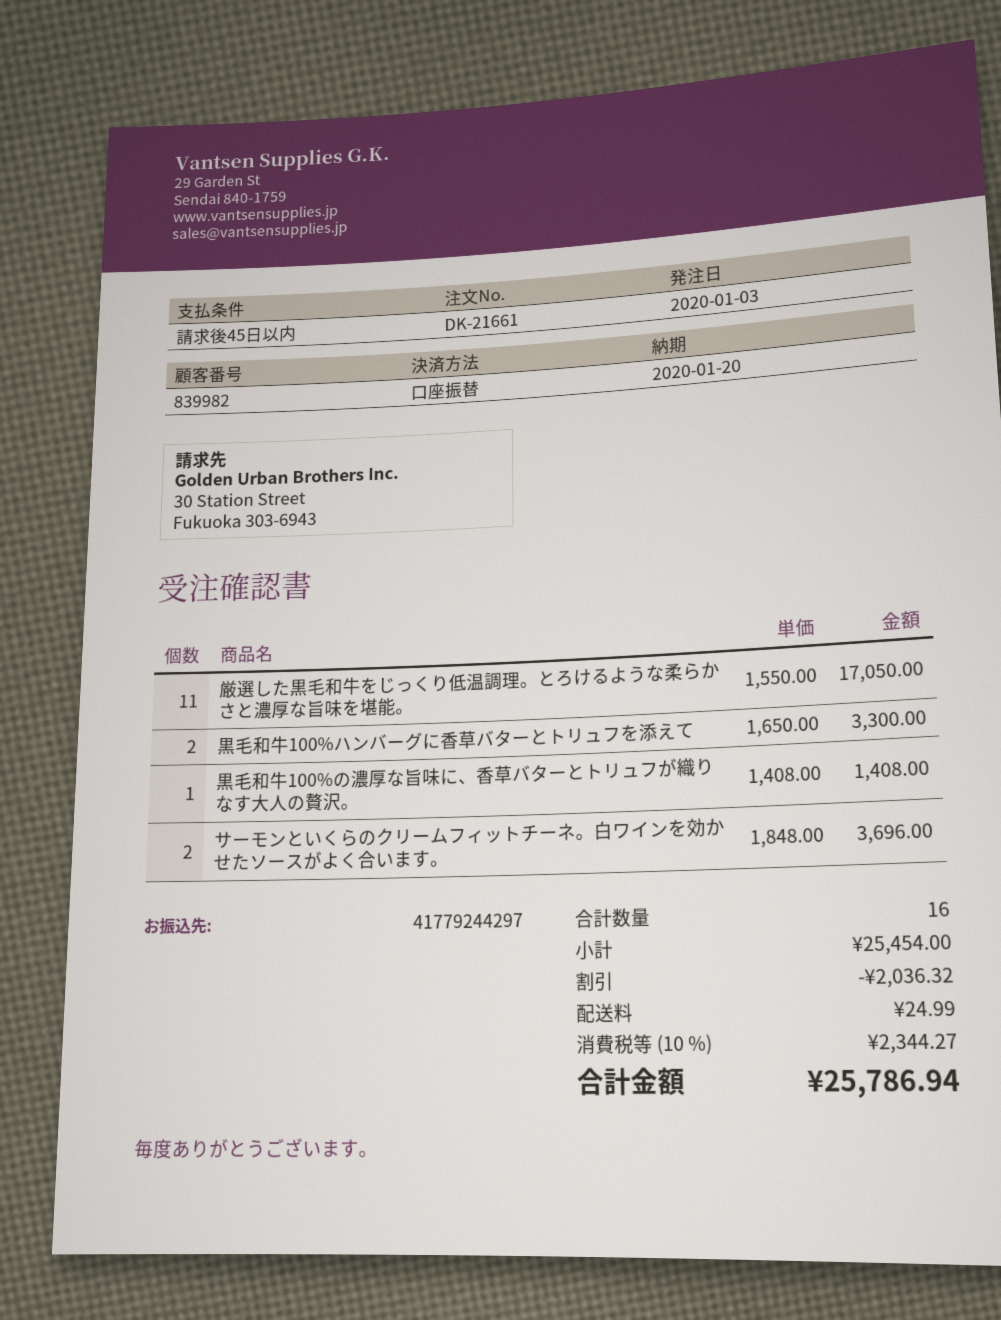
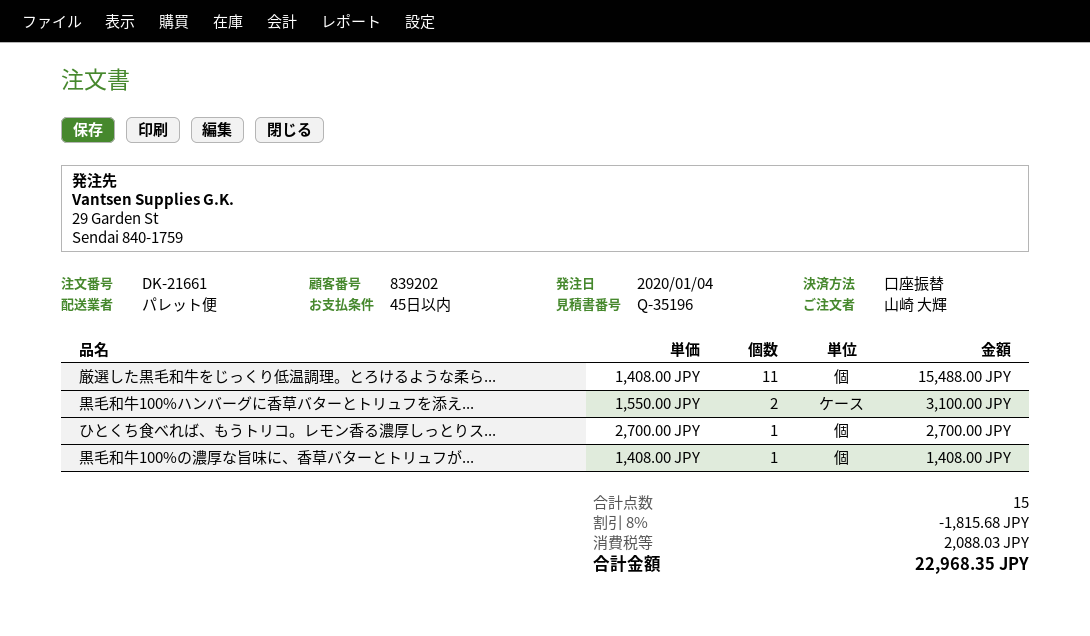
order date: 2020-01-03 -> 2020-01-04
customer number: 839982 -> 839202
厳選した黒毛和牛をじっくり低温調理。とろけるような柔らかさと濃厚な旨味を堪能。: 11 x 1550.00 = 17050.00 -> 11 x 1408.00 = 15488.00
黒毛和牛100%ハンバーグに香草バターとトリュフを添えて: 2 x 1650.00 = 3300.00 -> 2 x 1550.00 = 3100.00
サーモンといくらのクリームフィットチーネ。白ワインを効かせたソースがよく合います。: 2 x 1848.00 = 3696.00 -> none
ひとくち食べれば、もうトリコ。レモン香る濃厚しっとりス...: none -> 1 x 2700.00 = 2700.00
total quantity: 16 -> 15
discount: 2036.32 -> 1815.68
shipping: 24.99 -> none
tax: 2344.27 -> 2088.03
total: 25786.94 -> 22968.35

